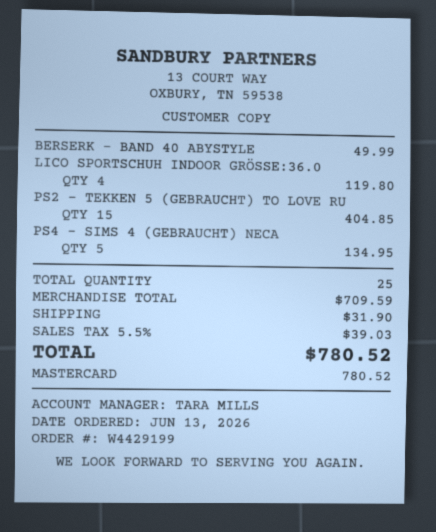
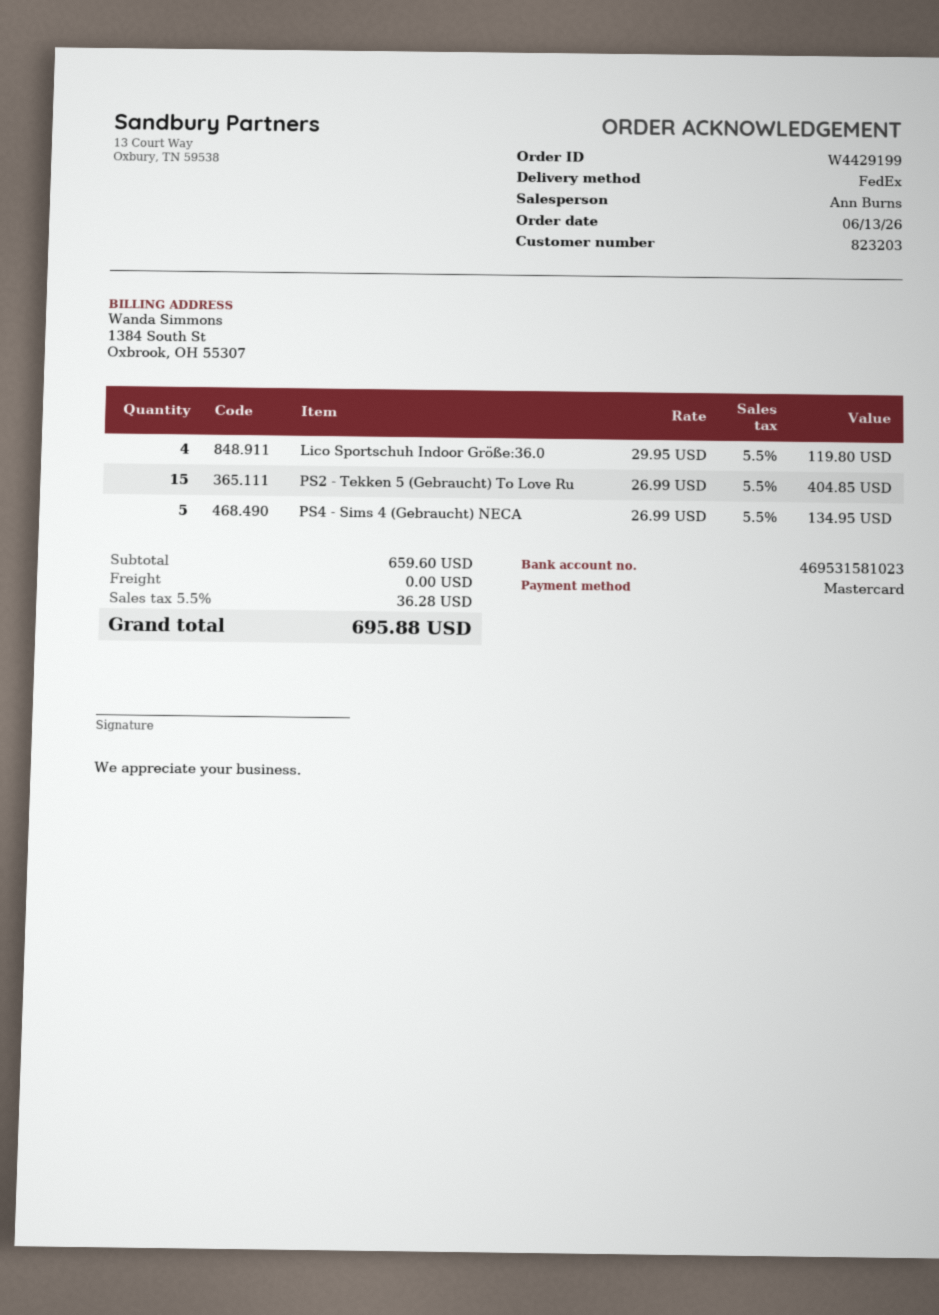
sales rep: TARA MILLS -> Ann Burns
BERSERK - BAND 40 ABYSTYLE: 1 for 49.99 -> none
subtotal: 709.59 -> 659.60
shipping: 31.90 -> 0.00
tax: 5.5% = 39.03 -> 5.5% = 36.28
total: 780.52 -> 695.88

